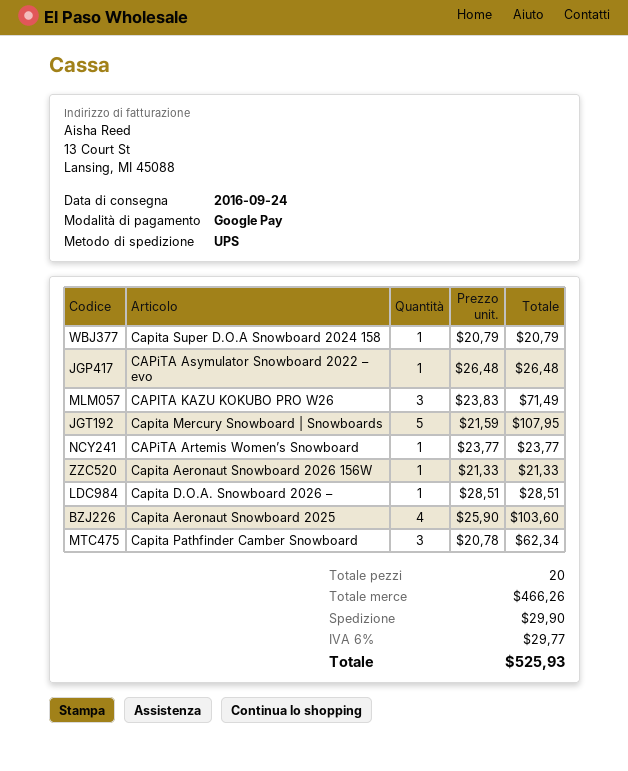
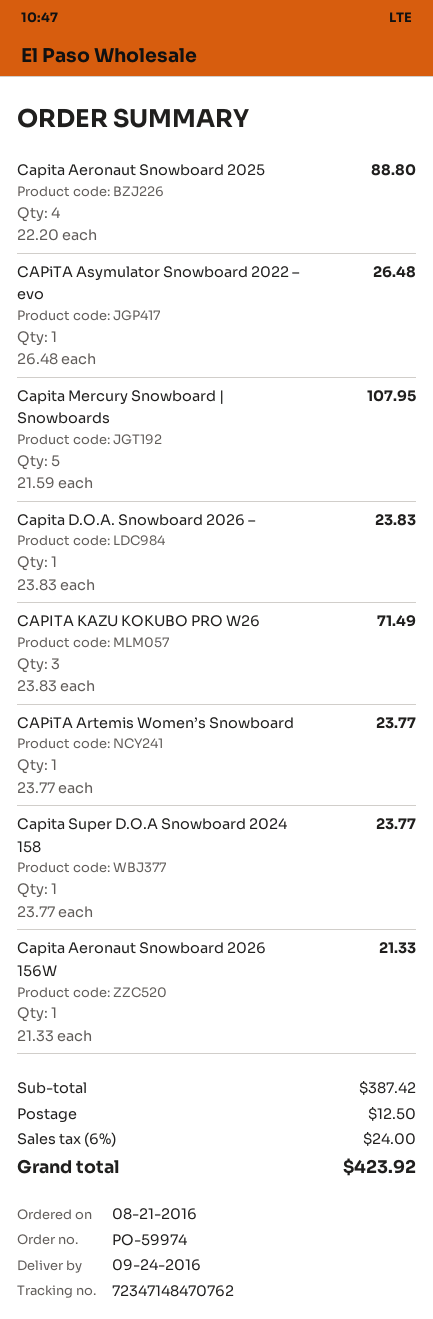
Capita Super D.O.A Snowboard 2024 158: 1 x 20.79 = 20.79 -> 1 x 23.77 = 23.77
Capita D.O.A. Snowboard 2026 –: 1 x 28.51 = 28.51 -> 1 x 23.83 = 23.83
Capita Aeronaut Snowboard 2025: 4 x 25.90 = 103.60 -> 4 x 22.20 = 88.80
Capita Pathfinder Camber Snowboard: 3 x 20.78 = 62.34 -> none
subtotal: 466.26 -> 387.42
shipping: 29.90 -> 12.50
tax: 6% = 29.77 -> 6% = 24.00
total: 525.93 -> 423.92

